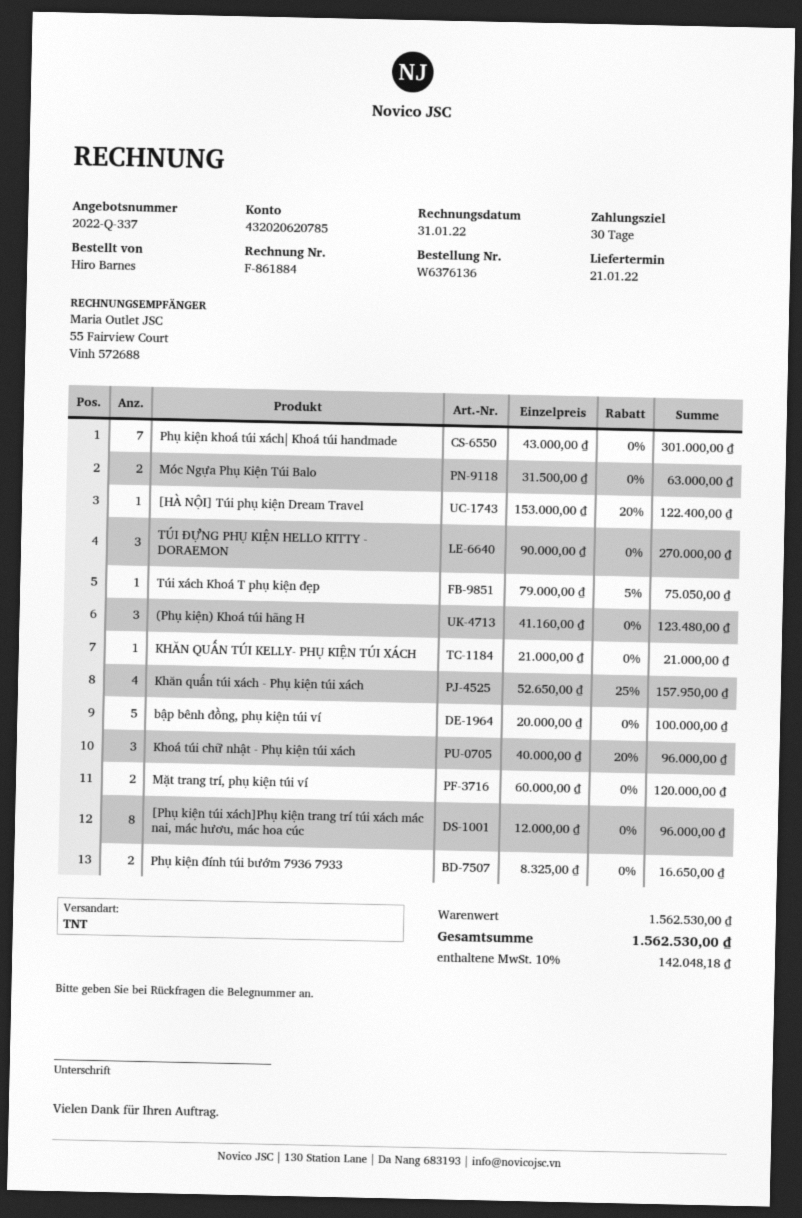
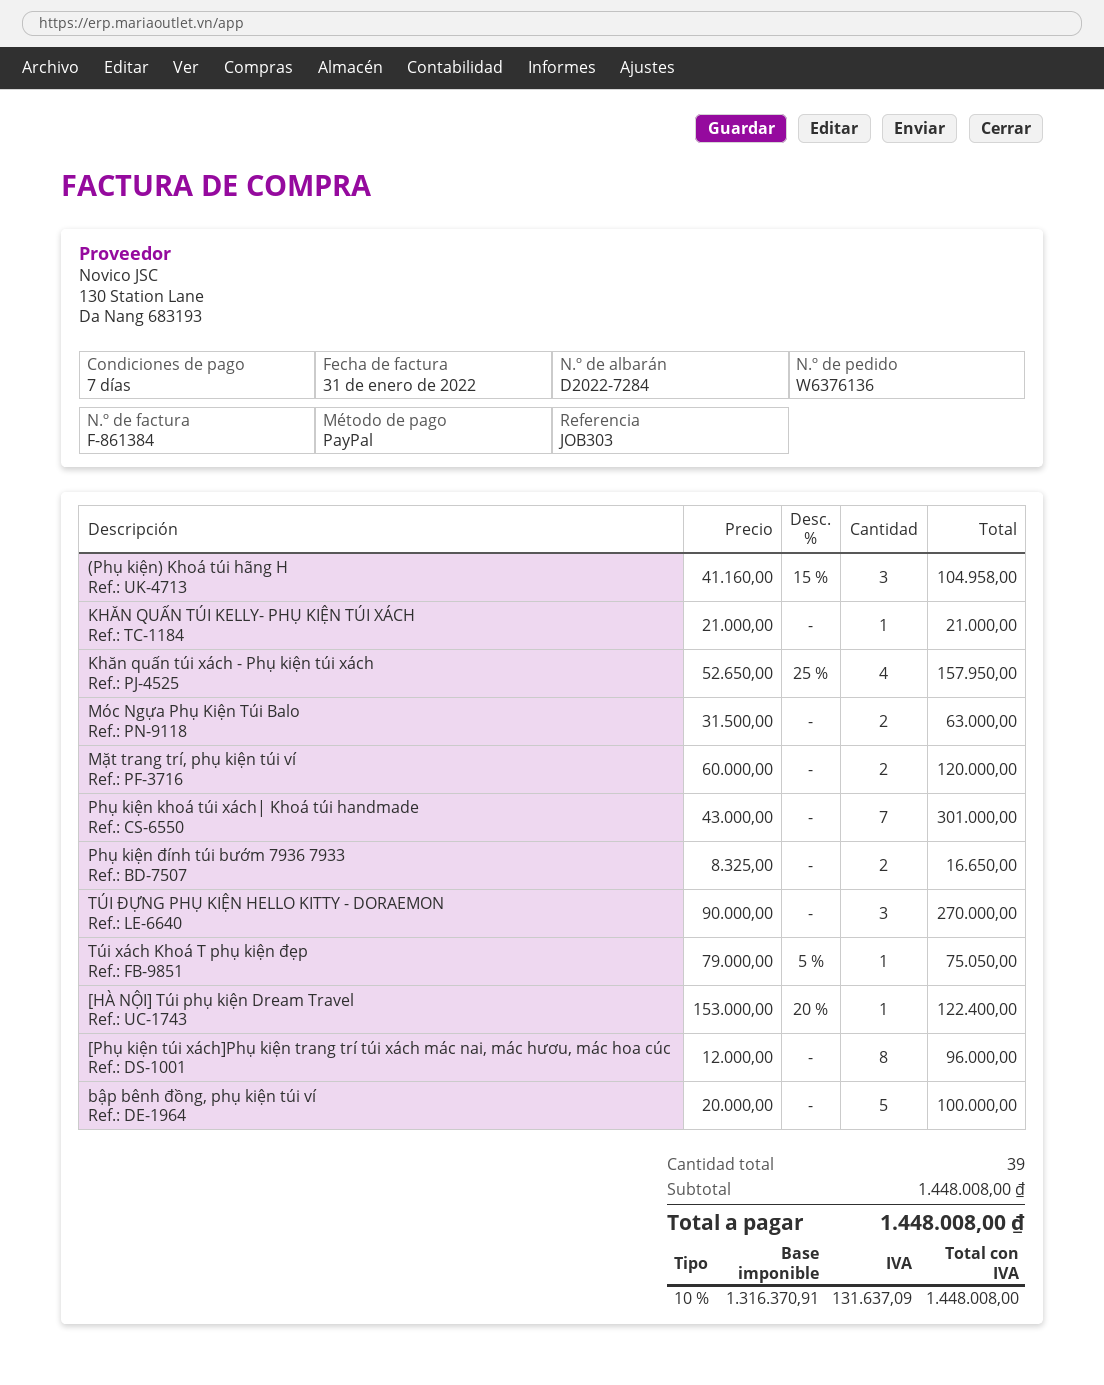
invoice number: F-861884 -> F-861384
payment terms: 30 days -> 7 days
(Phụ kiện) Khoá túi hãng H: 3 x 41160.00 = 123480.00 -> 3 x 41160.00 - 15% = 104958.00
Khoá túi chữ nhật - Phụ kiện túi xách: 3 x 40000.00 - 20% = 96000.00 -> none
subtotal: 1562530.00 -> 1448008.00
tax: 10% = 142048.18 -> 10% = 131637.09
total: 1562530.00 -> 1448008.00

